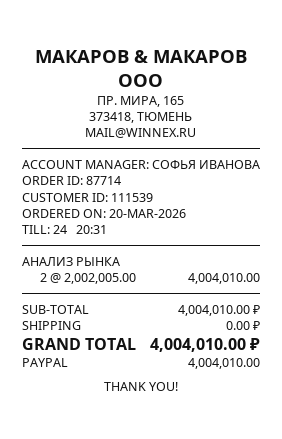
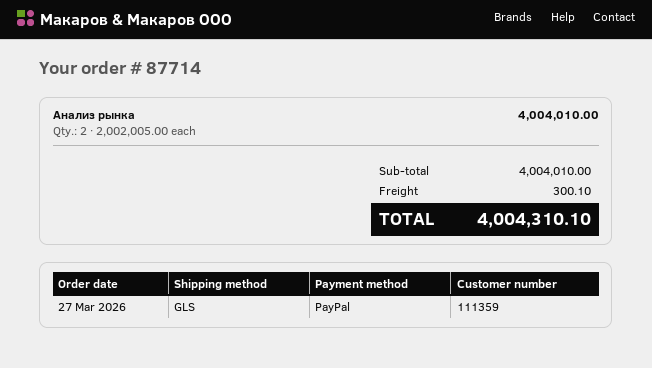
order date: 2026-03-20 -> 2026-03-27
customer number: 111539 -> 111359
shipping: 0.00 -> 300.10
total: 4004010.00 -> 4004310.10

